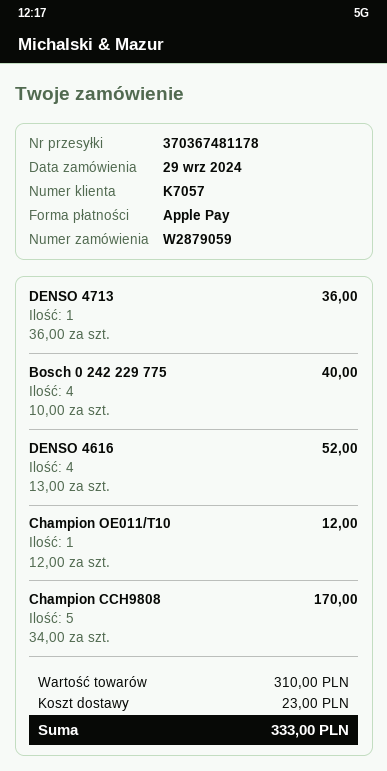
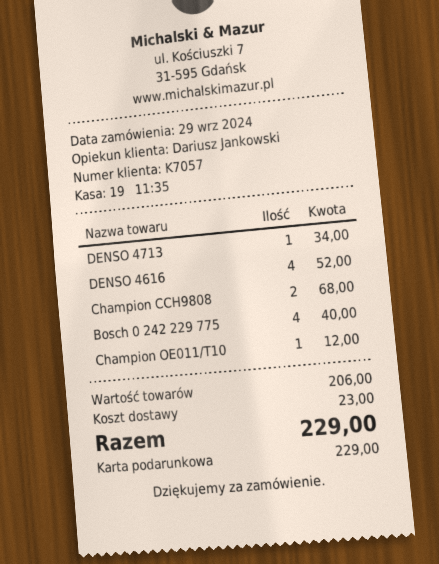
payment method: Apple Pay -> gift card
DENSO 4713: 1 for 36.00 -> 1 for 34.00
Champion CCH9808: 5 for 170.00 -> 2 for 68.00
subtotal: 310.00 -> 206.00
total: 333.00 -> 229.00

